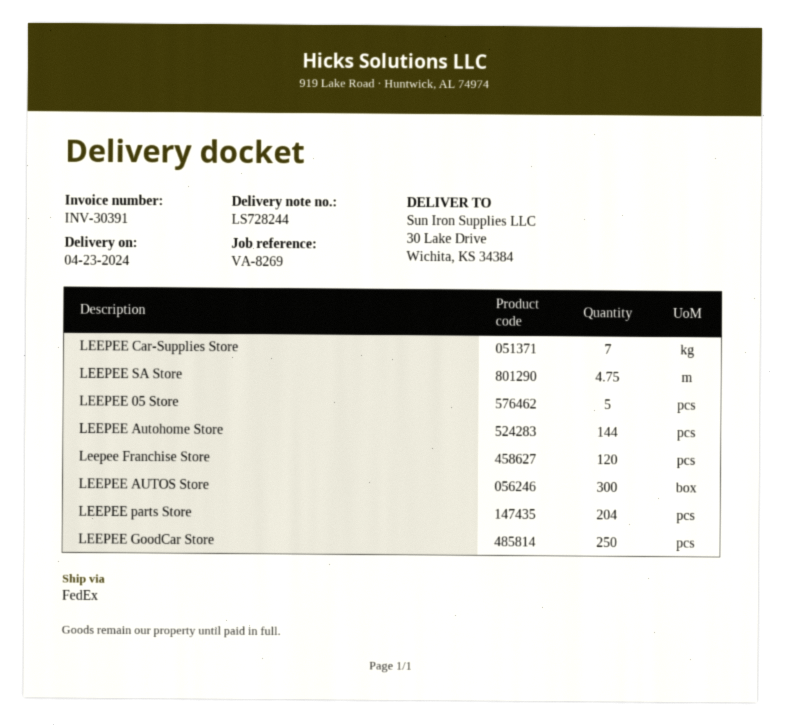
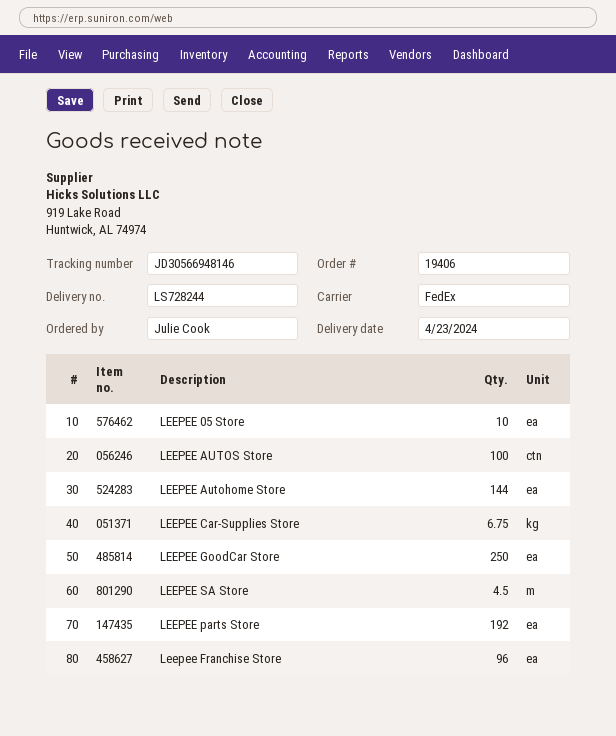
LEEPEE Car-Supplies Store: 7 -> 6.75
LEEPEE SA Store: 4.75 -> 4.5
LEEPEE 05 Store: 5 -> 10
Leepee Franchise Store: 120 -> 96
LEEPEE AUTOS Store: 300 -> 100
LEEPEE parts Store: 204 -> 192

